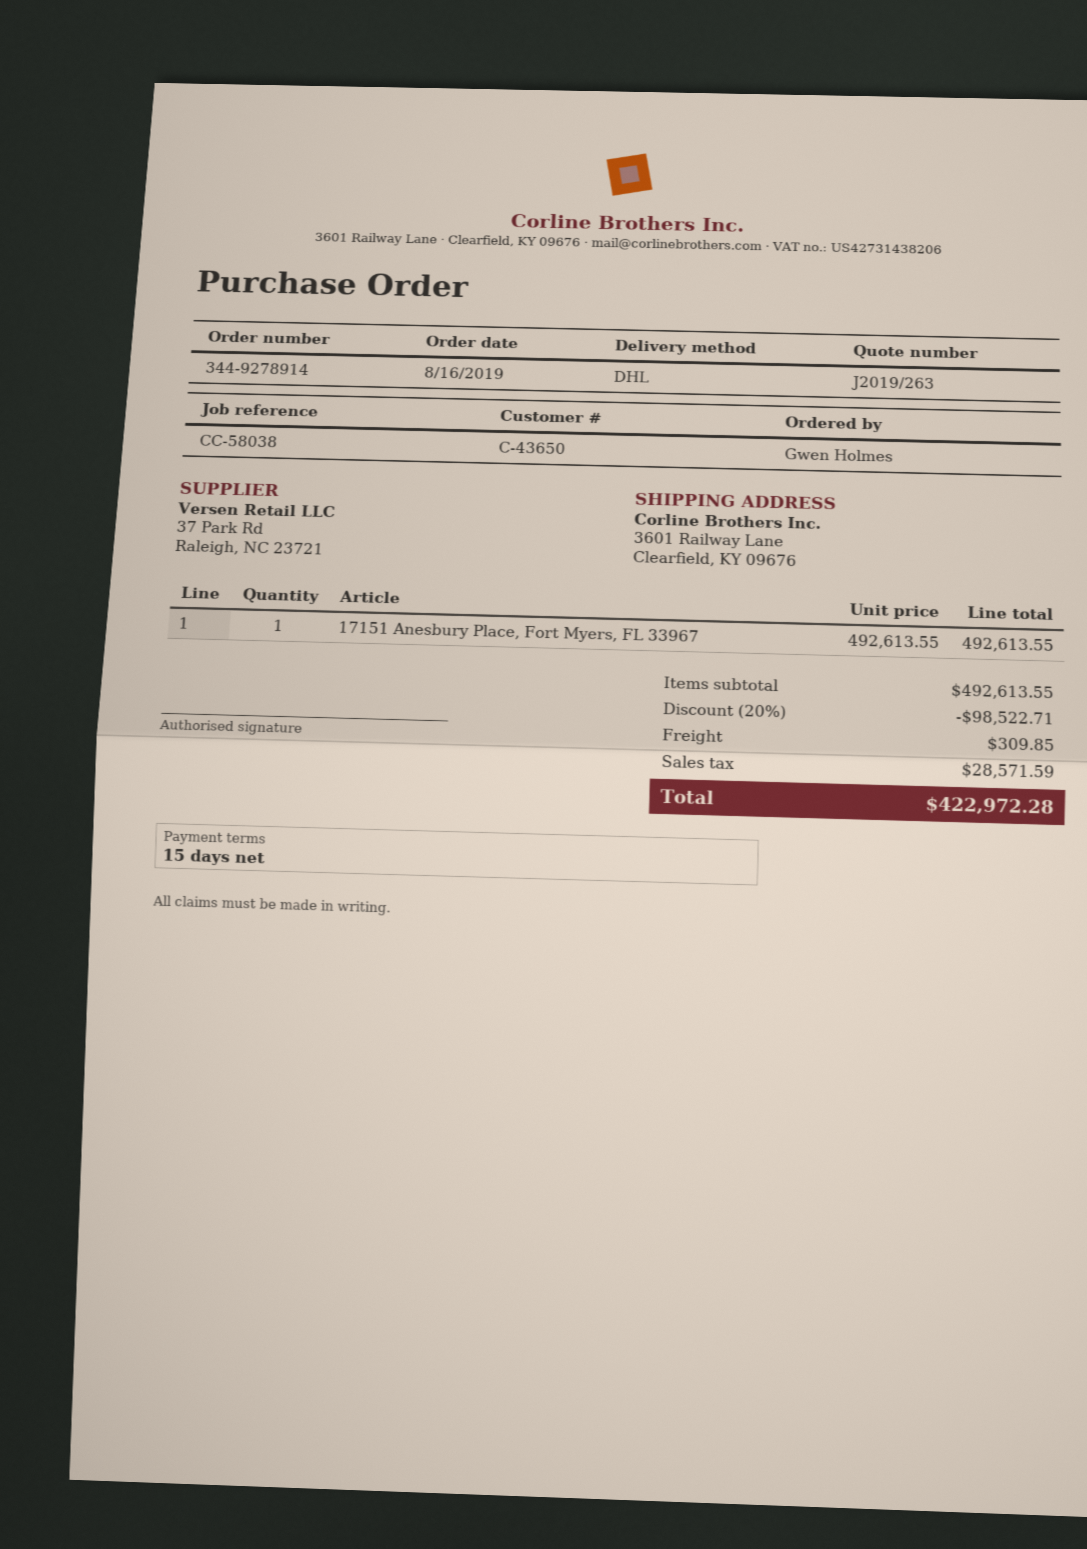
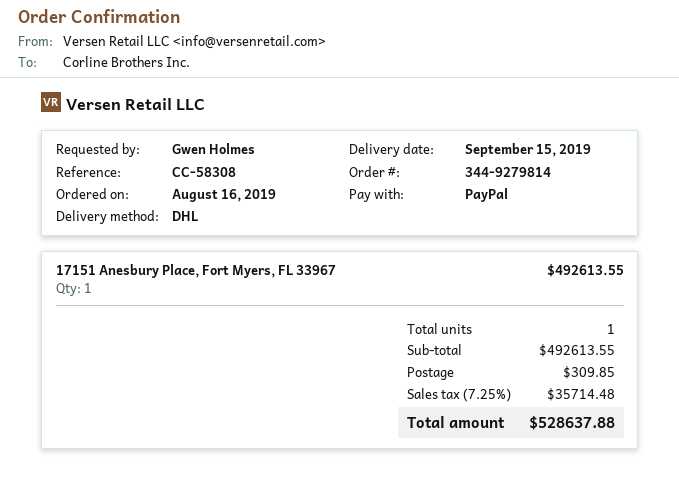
order number: 344-9278914 -> 344-9279814
reference: CC-58038 -> CC-58308
discount: 20% = 98522.71 -> none
tax: 28571.59 -> 35714.48
total: 422972.28 -> 528637.88

